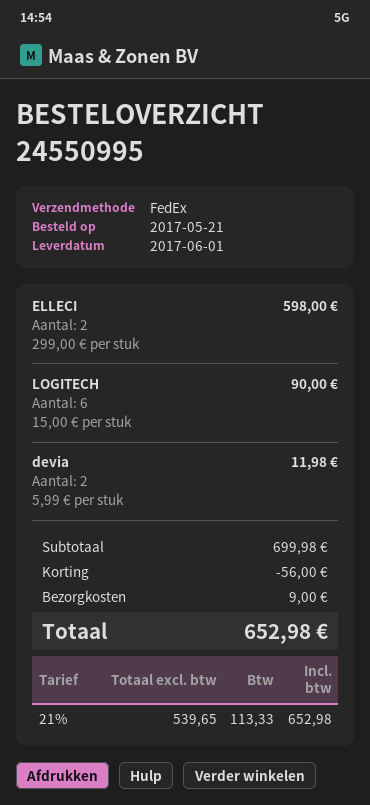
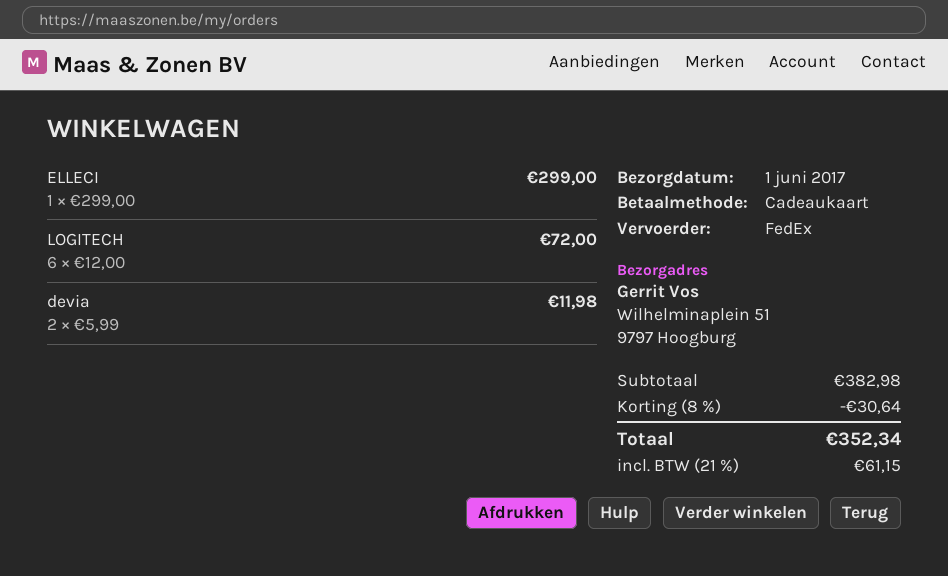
ELLECI: 2 x 299.00 = 598.00 -> 1 x 299.00 = 299.00
LOGITECH: 6 x 15.00 = 90.00 -> 6 x 12.00 = 72.00
subtotal: 699.98 -> 382.98
discount: 56.00 -> 30.64
shipping: 9.00 -> none
tax: 21% = 113.33 -> 21% = 61.15
total: 652.98 -> 352.34

